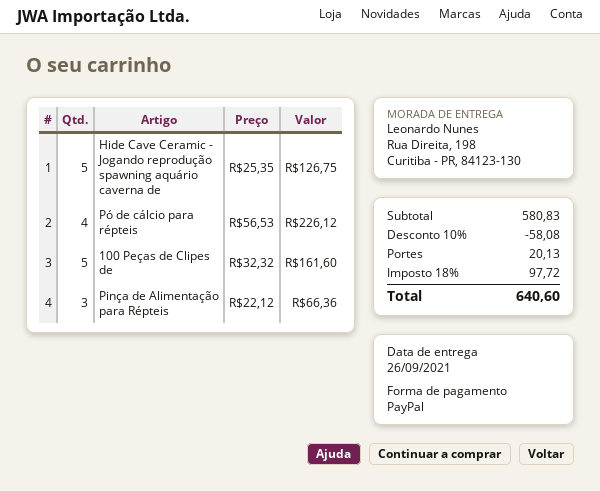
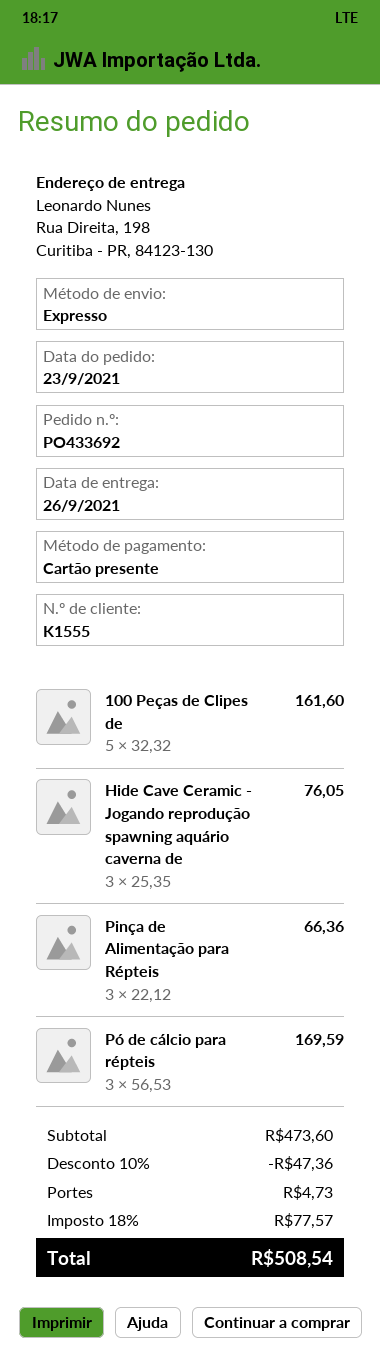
payment method: PayPal -> gift card
Hide Cave Ceramic - Jogando reprodução spawning aquário caverna de: 5 x 25.35 = 126.75 -> 3 x 25.35 = 76.05
Pó de cálcio para répteis: 4 x 56.53 = 226.12 -> 3 x 56.53 = 169.59
subtotal: 580.83 -> 473.60
discount: 10% = 58.08 -> 10% = 47.36
shipping: 20.13 -> 4.73
tax: 18% = 97.72 -> 18% = 77.57
total: 640.60 -> 508.54

